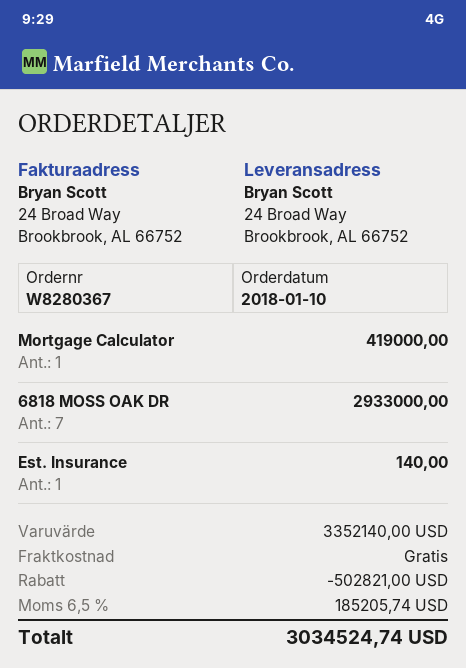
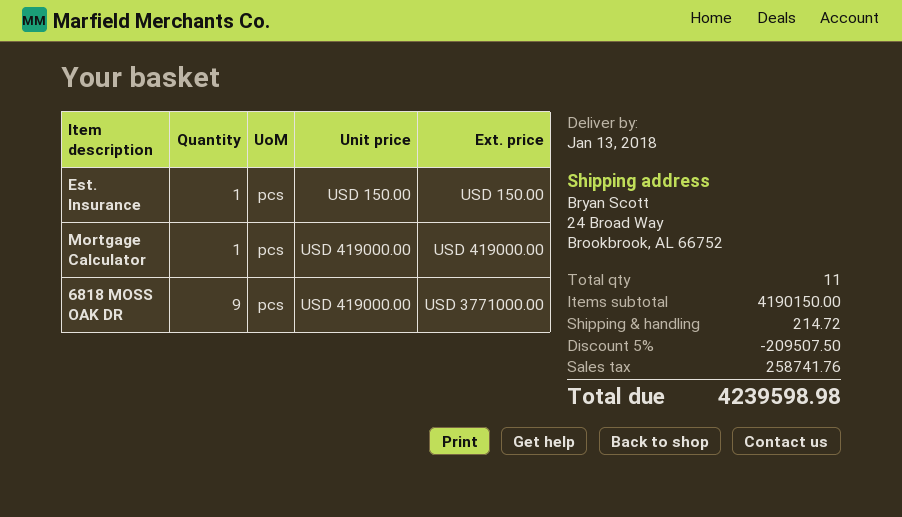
6818 MOSS OAK DR: 7 for 2933000.00 -> 9 for 3771000.00
Est. Insurance: 1 for 140.00 -> 1 for 150.00
subtotal: 3352140.00 -> 4190150.00
discount: 502821.00 -> 209507.50
shipping: 0.00 -> 214.72
tax: 185205.74 -> 258741.76
total: 3034524.74 -> 4239598.98

